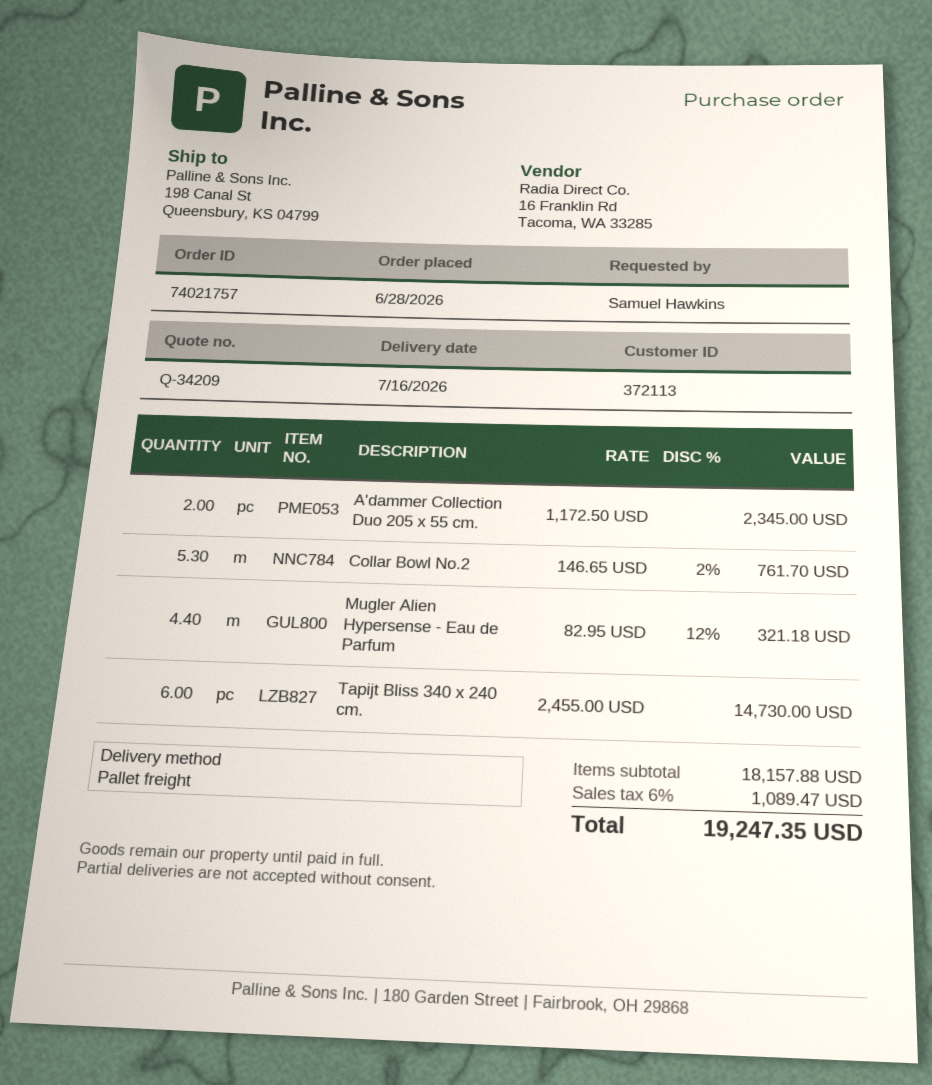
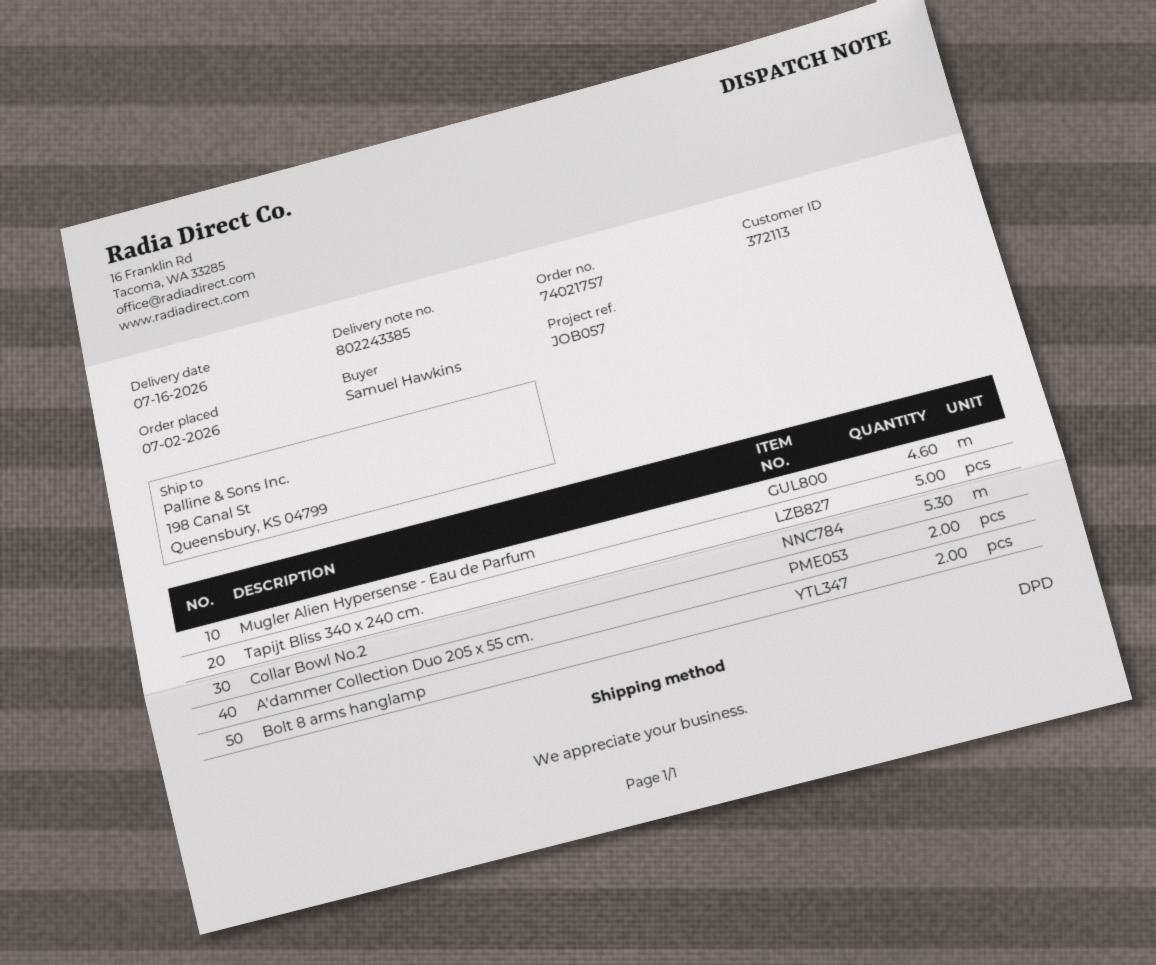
order date: 2026-06-28 -> 2026-07-02
shipping method: pallet freight -> DPD
Mugler Alien Hypersense - Eau de Parfum: 4.4 -> 4.6
Tapijt Bliss 340 x 240 cm.: 6 -> 5
Bolt 8 arms hanglamp: none -> 2

